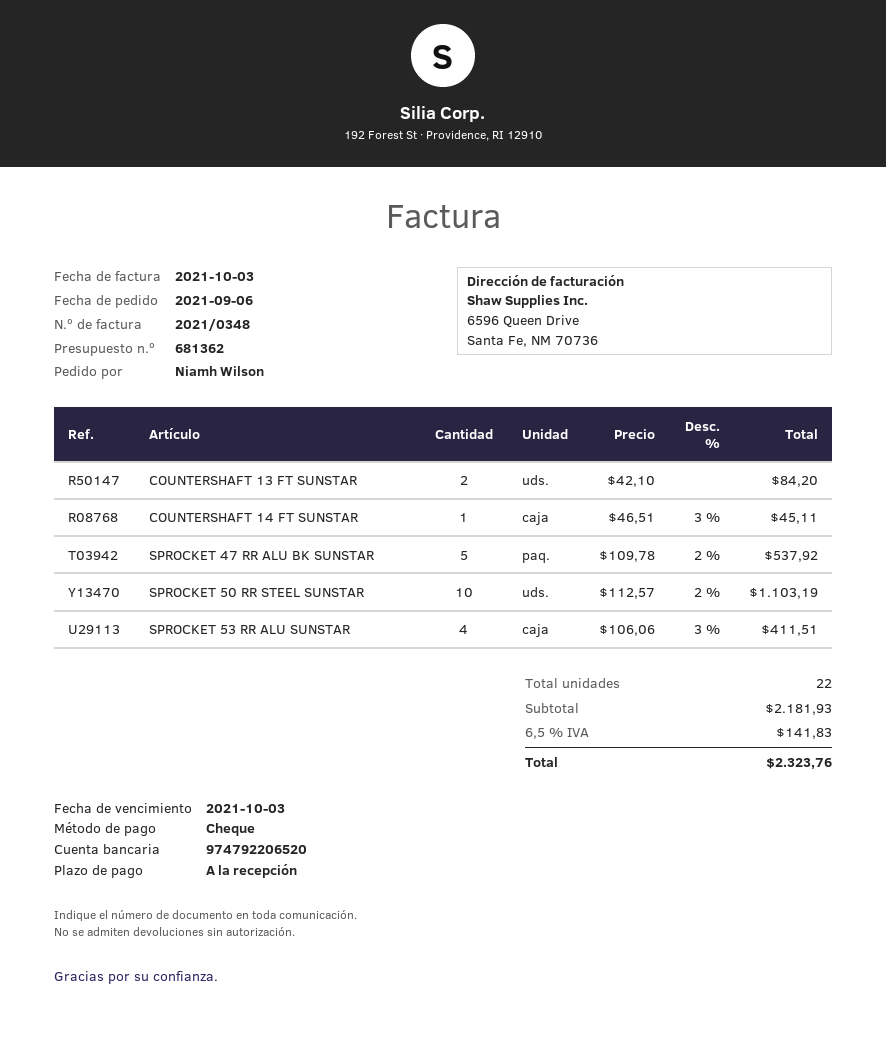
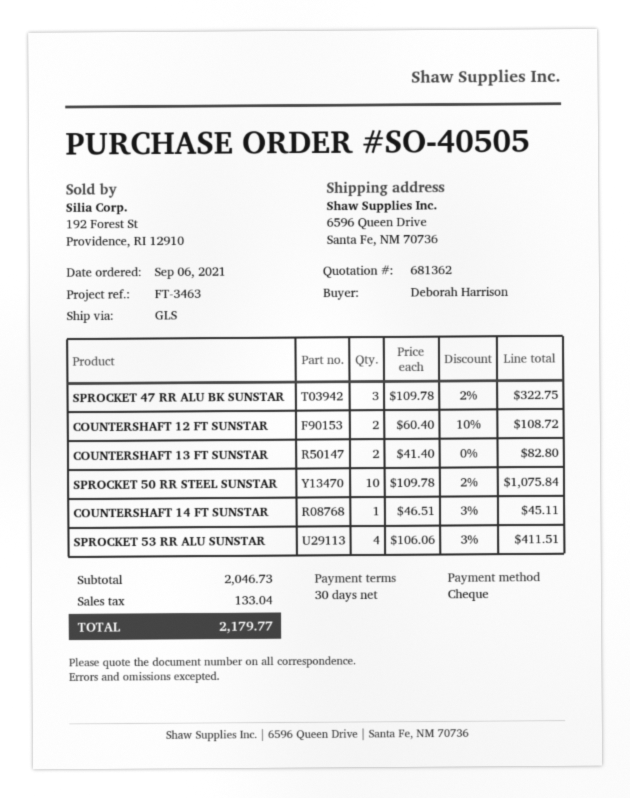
payment terms: on receipt -> 30 days
ordered by: Niamh Wilson -> Deborah Harrison
COUNTERSHAFT 13 FT SUNSTAR: 2 x 42.10 = 84.20 -> 2 x 41.40 = 82.80
SPROCKET 47 RR ALU BK SUNSTAR: 5 x 109.78 - 2% = 537.92 -> 3 x 109.78 - 2% = 322.75
SPROCKET 50 RR STEEL SUNSTAR: 10 x 112.57 - 2% = 1103.19 -> 10 x 109.78 - 2% = 1075.84
COUNTERSHAFT 12 FT SUNSTAR: none -> 2 x 60.40 - 10% = 108.72
subtotal: 2181.93 -> 2046.73
tax: 141.83 -> 133.04
total: 2323.76 -> 2179.77

